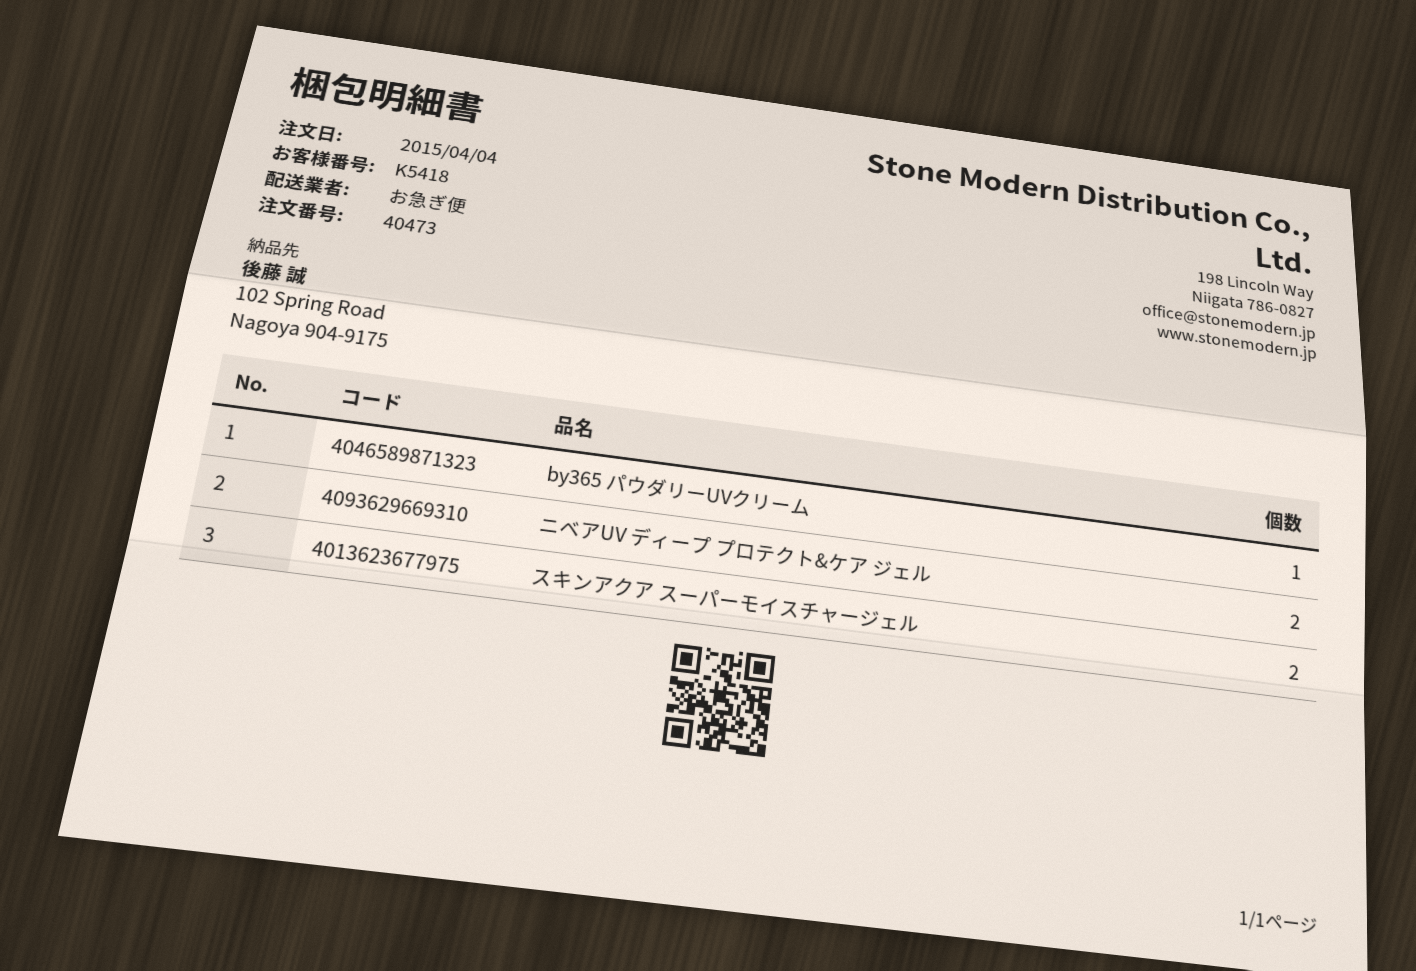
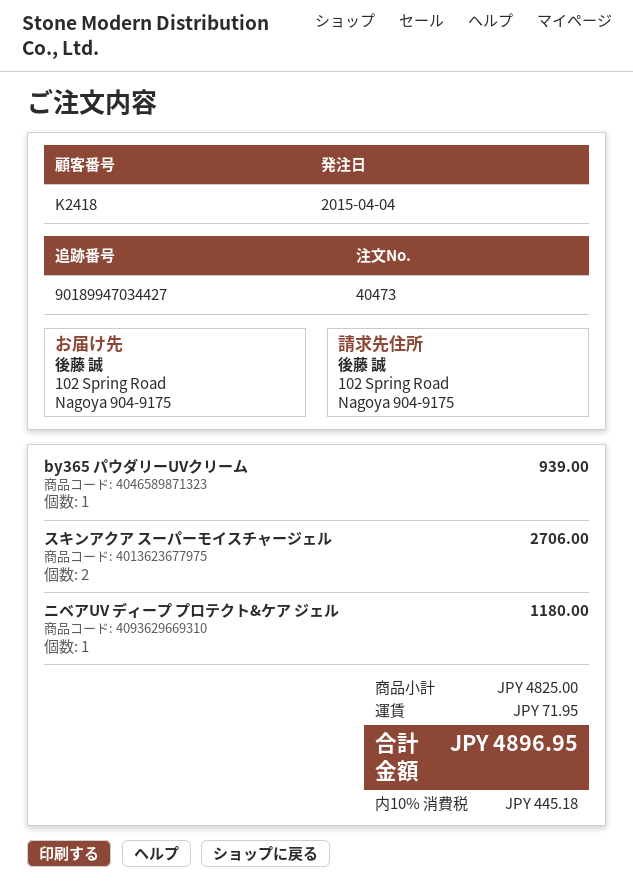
customer number: K5418 -> K2418
ニベアUV ディープ プロテクト&ケア ジェル: 2 -> 1

